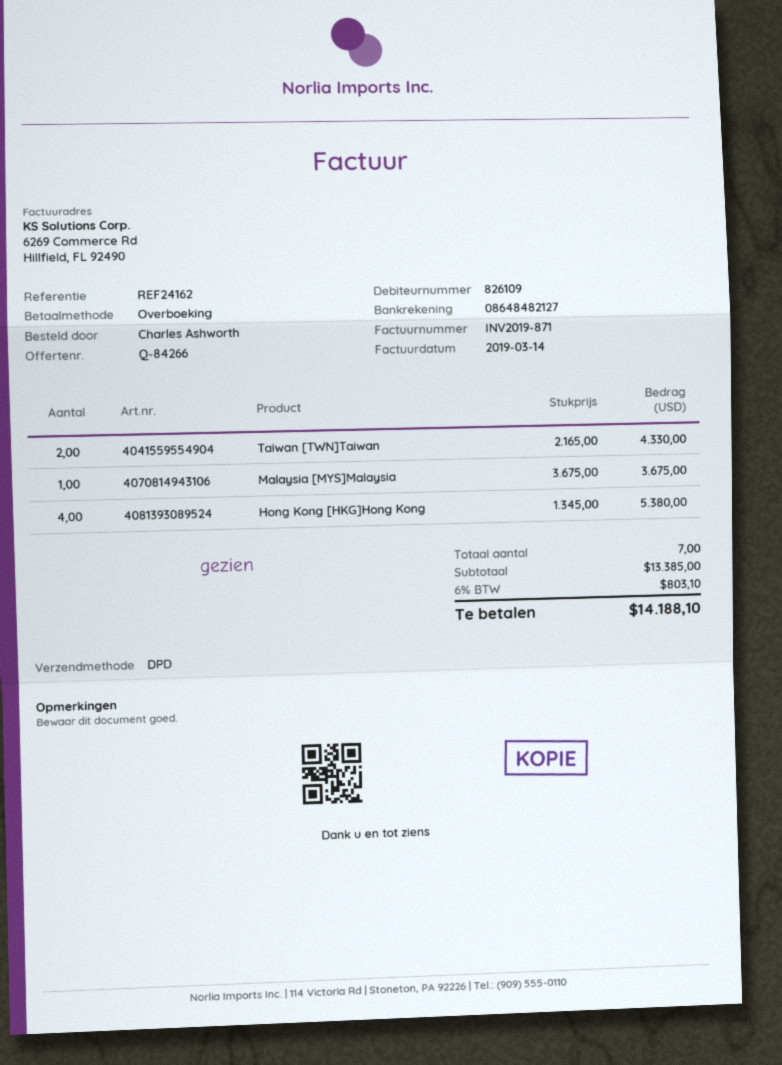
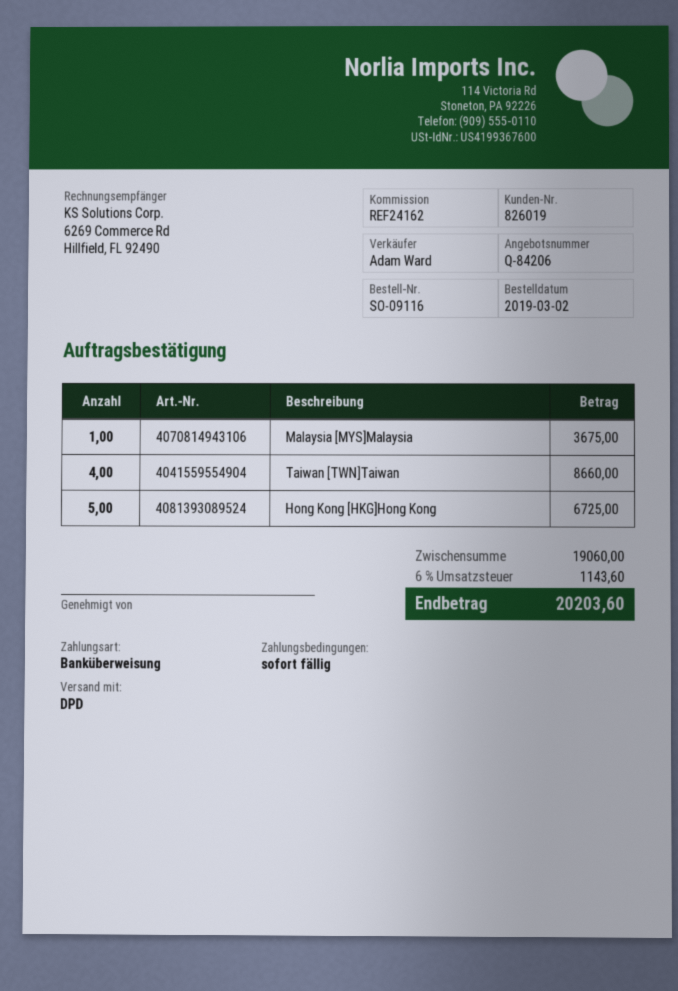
quote number: Q-84266 -> Q-84206
customer number: 826109 -> 826019
Taiwan [TWN]Taiwan: 2 for 4330.00 -> 4 for 8660.00
Hong Kong [HKG]Hong Kong: 4 for 5380.00 -> 5 for 6725.00
subtotal: 13385.00 -> 19060.00
tax: 6% = 803.10 -> 6% = 1143.60
total: 14188.10 -> 20203.60

